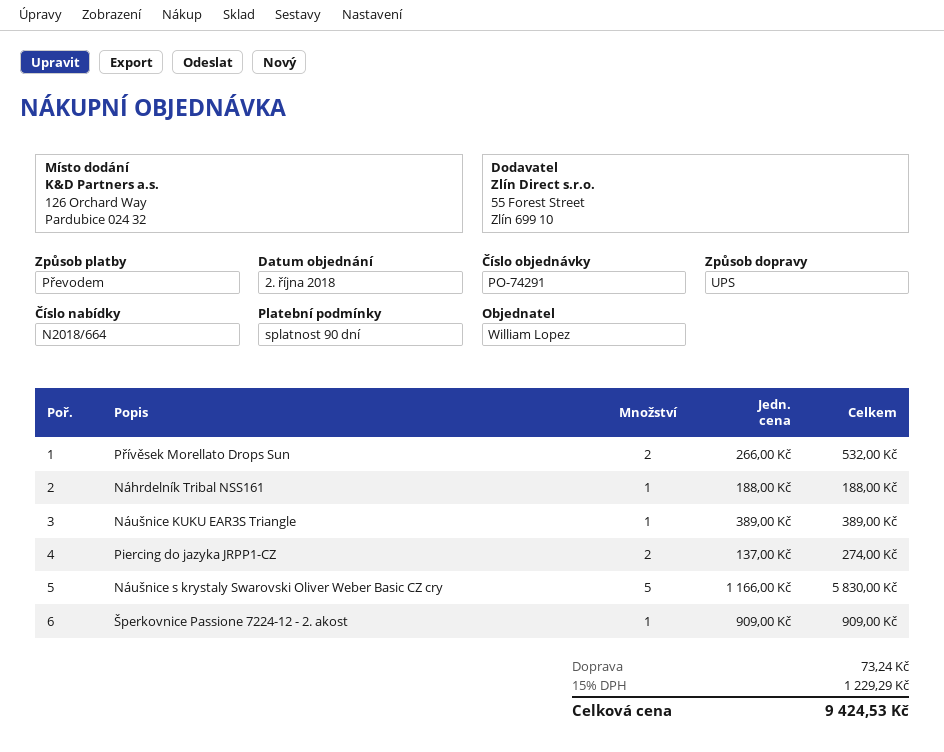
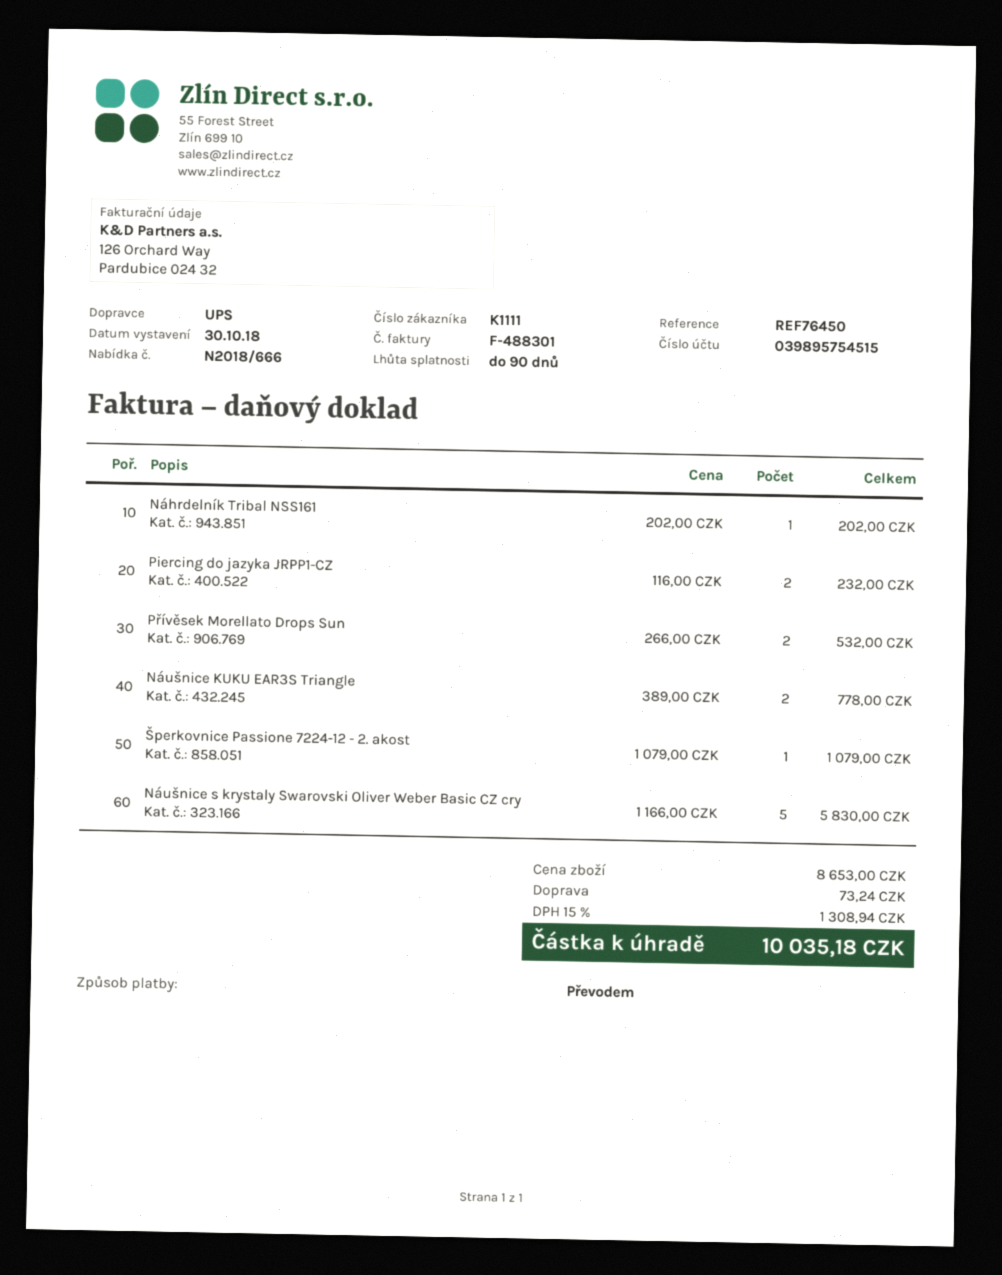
quote number: N2018/664 -> N2018/666
Náhrdelník Tribal NSS161: 1 x 188.00 = 188.00 -> 1 x 202.00 = 202.00
Náušnice KUKU EAR3S Triangle: 1 x 389.00 = 389.00 -> 2 x 389.00 = 778.00
Piercing do jazyka JRPP1-CZ: 2 x 137.00 = 274.00 -> 2 x 116.00 = 232.00
Šperkovnice Passione 7224-12 - 2. akost: 1 x 909.00 = 909.00 -> 1 x 1079.00 = 1079.00
tax: 15% = 1229.29 -> 15% = 1308.94
total: 9424.53 -> 10035.18

